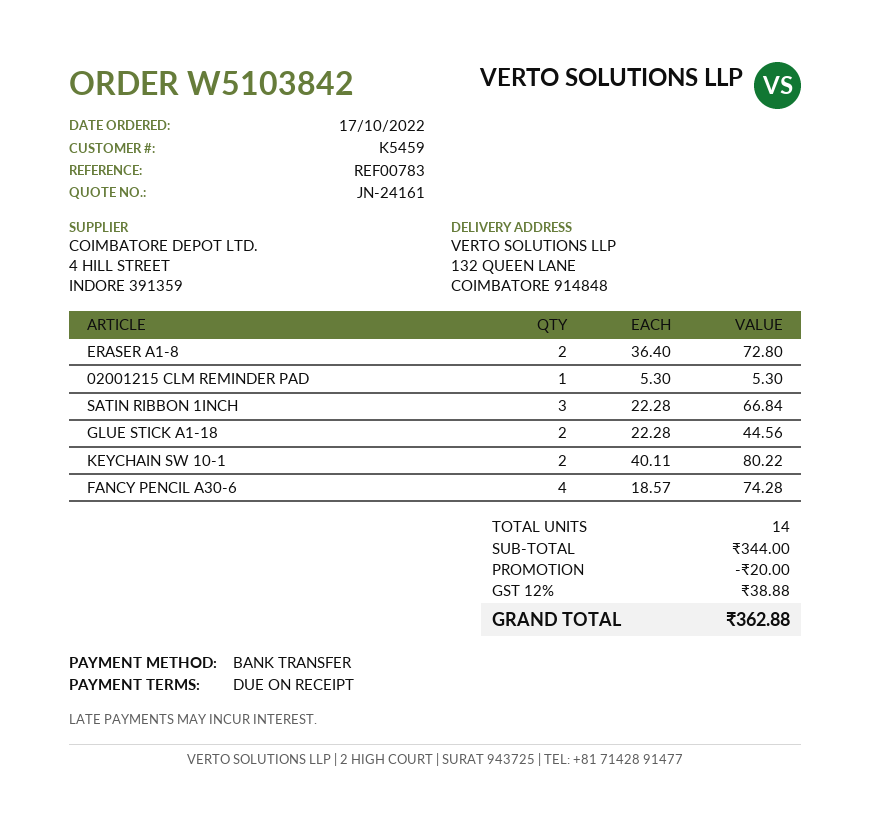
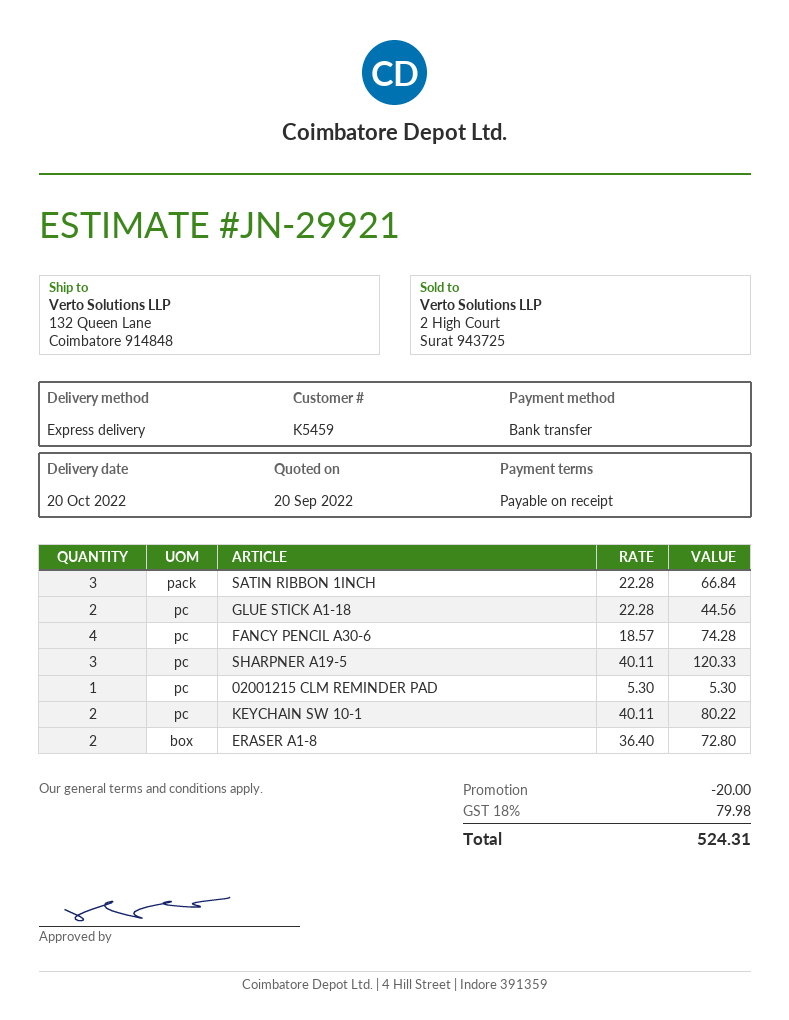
quote number: JN-24161 -> JN-29921
SHARPNER A19-5: none -> 3 x 40.11 = 120.33
tax: 12% = 38.88 -> 18% = 79.98
total: 362.88 -> 524.31

